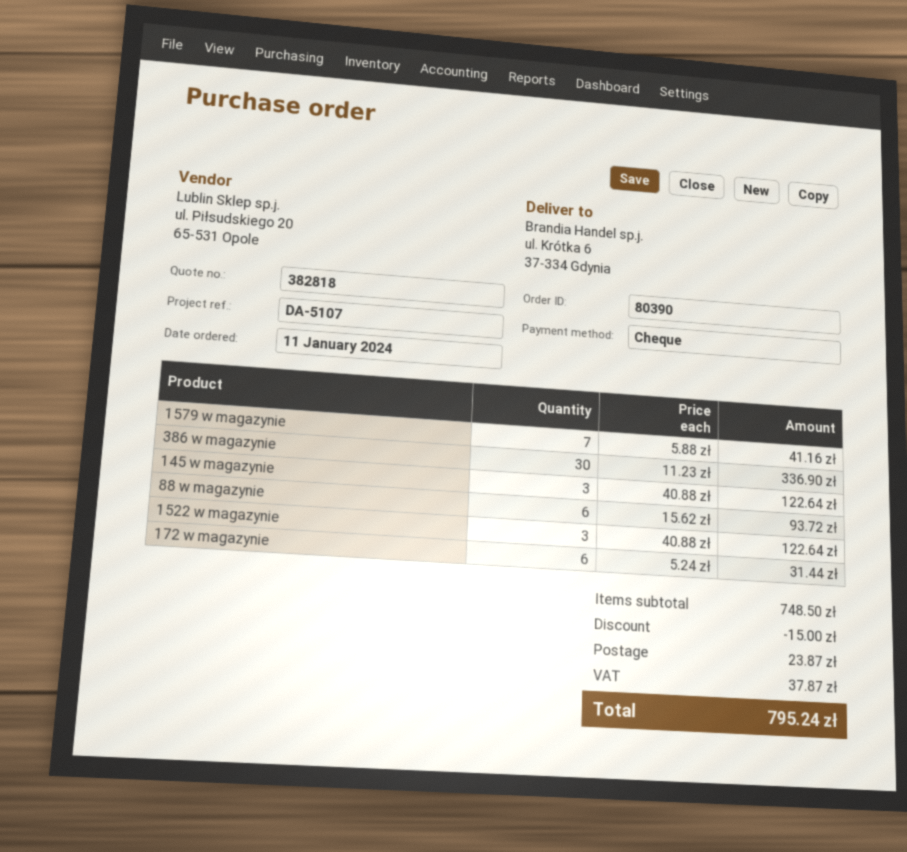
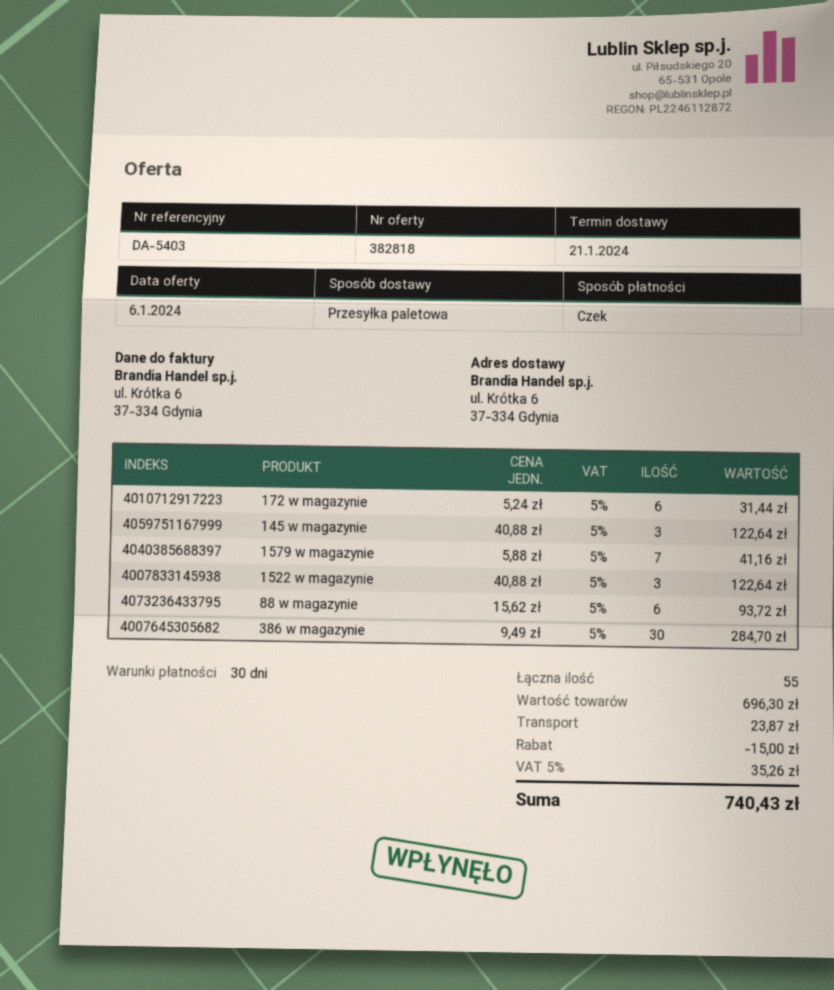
reference: DA-5107 -> DA-5403
386 w magazynie: 30 x 11.23 = 336.90 -> 30 x 9.49 = 284.70
subtotal: 748.50 -> 696.30
tax: 37.87 -> 35.26
total: 795.24 -> 740.43

